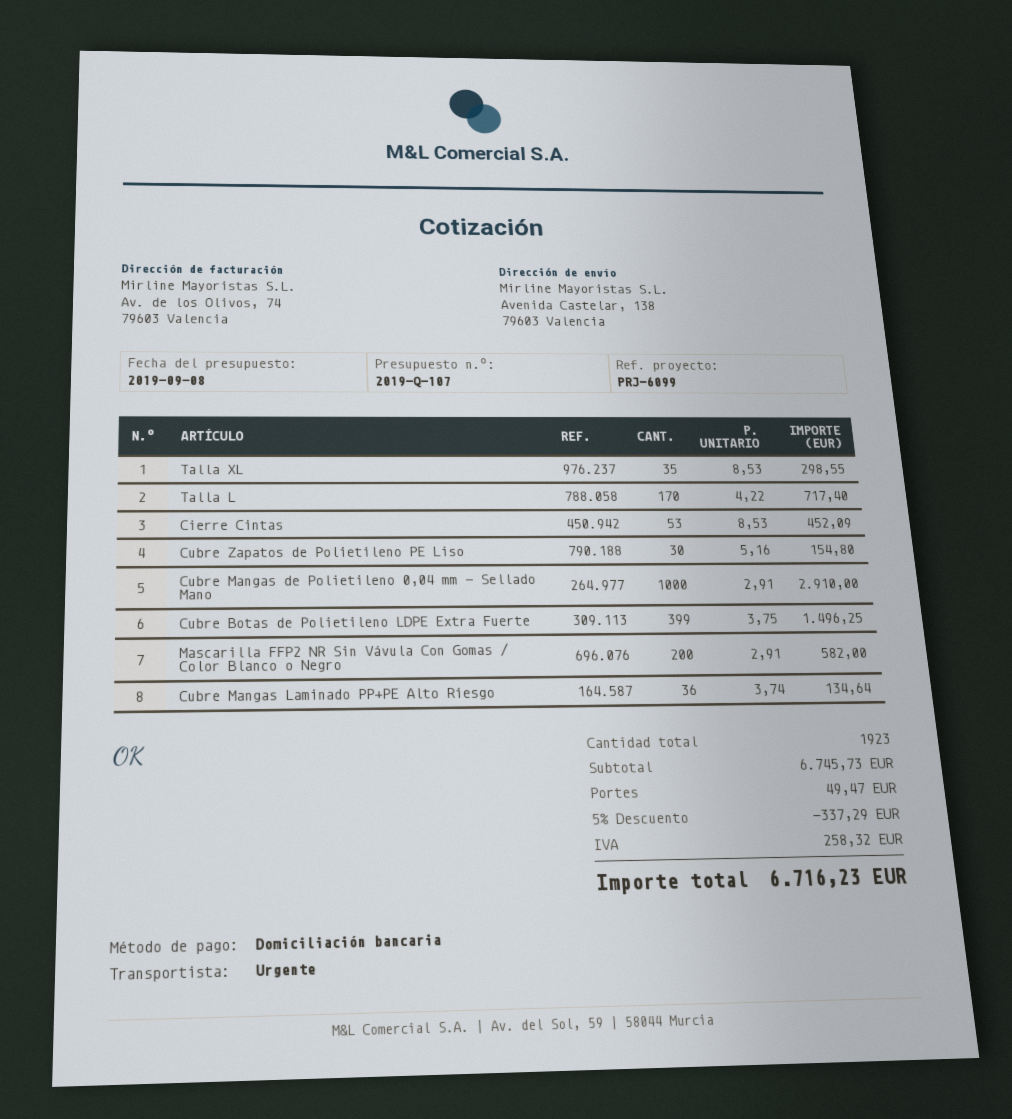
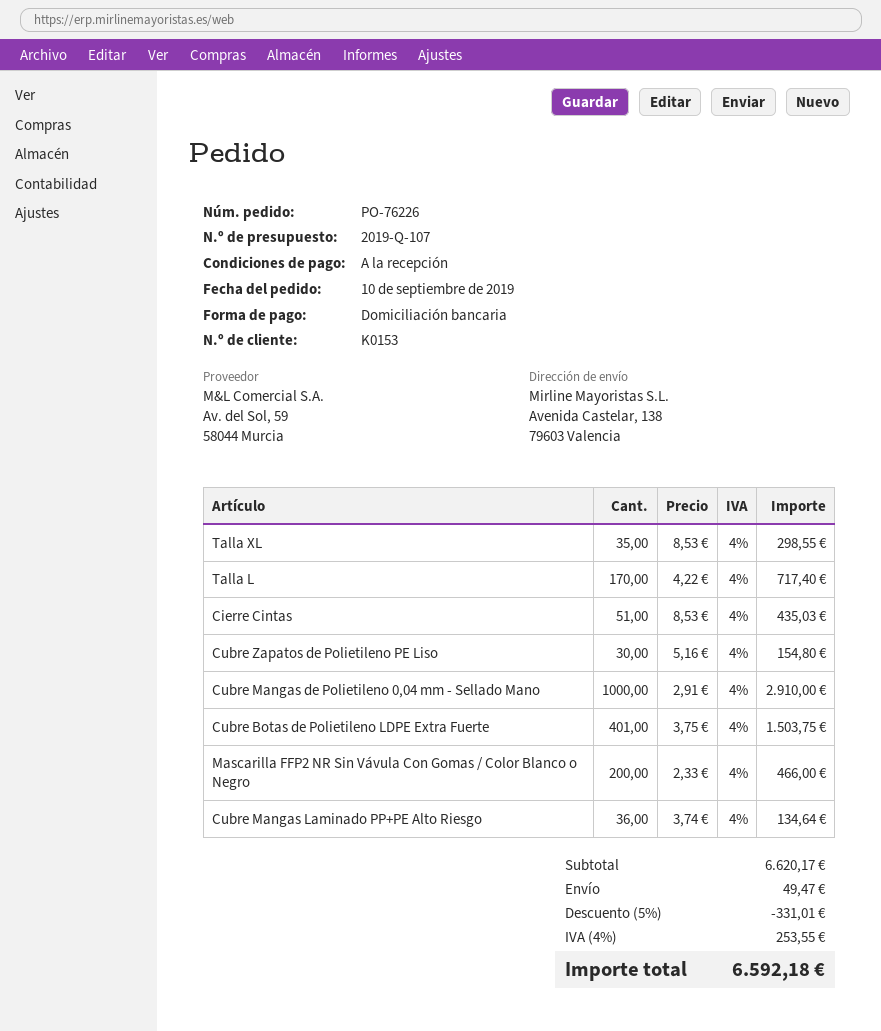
Cierre Cintas: 53 x 8.53 = 452.09 -> 51 x 8.53 = 435.03
Cubre Botas de Polietileno LDPE Extra Fuerte: 399 x 3.75 = 1496.25 -> 401 x 3.75 = 1503.75
Mascarilla FFP2 NR Sin Vávula Con Gomas / Color Blanco o Negro: 200 x 2.91 = 582.00 -> 200 x 2.33 = 466.00
subtotal: 6745.73 -> 6620.17
discount: 5% = 337.29 -> 5% = 331.01
tax: 258.32 -> 253.55
total: 6716.23 -> 6592.18

